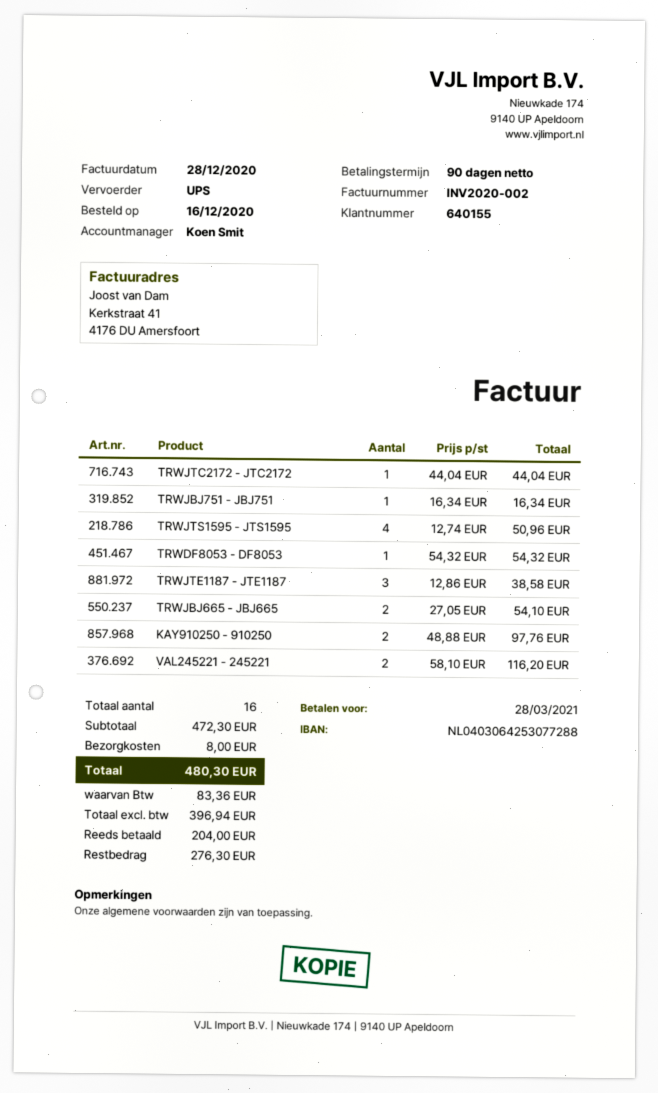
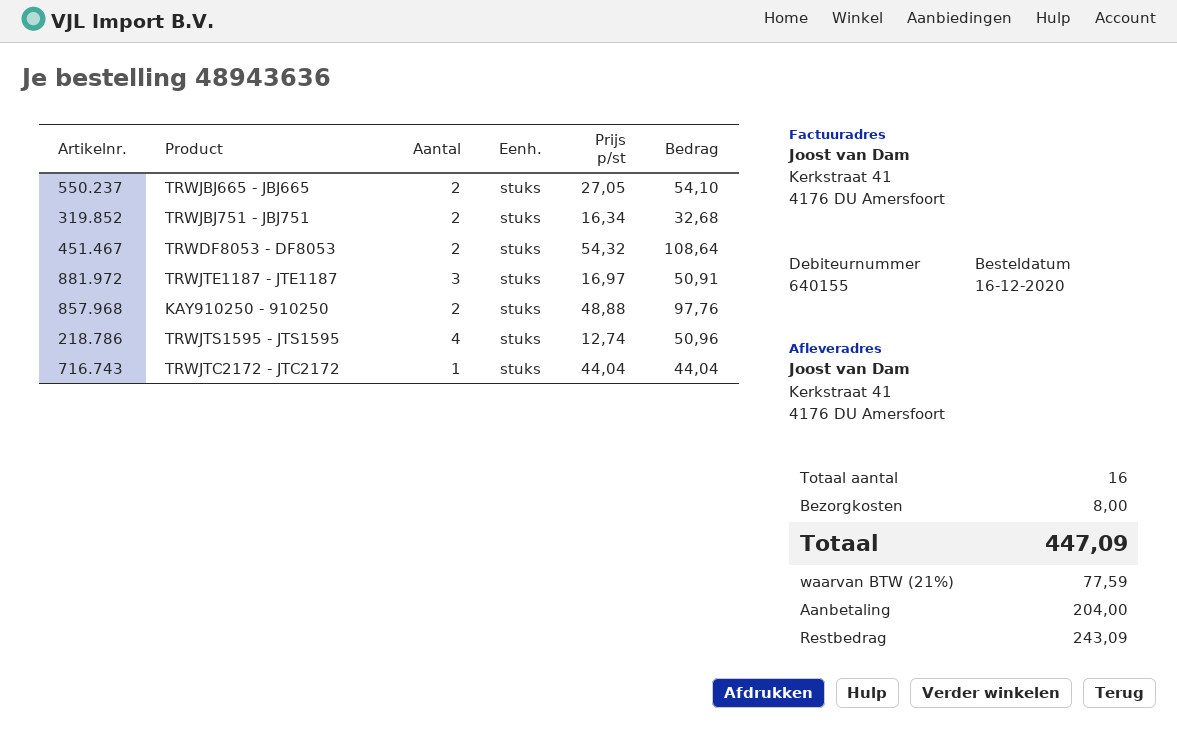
TRWJBJ751 - JBJ751: 1 x 16.34 = 16.34 -> 2 x 16.34 = 32.68
TRWDF8053 - DF8053: 1 x 54.32 = 54.32 -> 2 x 54.32 = 108.64
TRWJTE1187 - JTE1187: 3 x 12.86 = 38.58 -> 3 x 16.97 = 50.91
VAL245221 - 245221: 2 x 58.10 = 116.20 -> none
tax: 83.36 -> 77.59
total: 480.30 -> 447.09
balance: 276.30 -> 243.09

